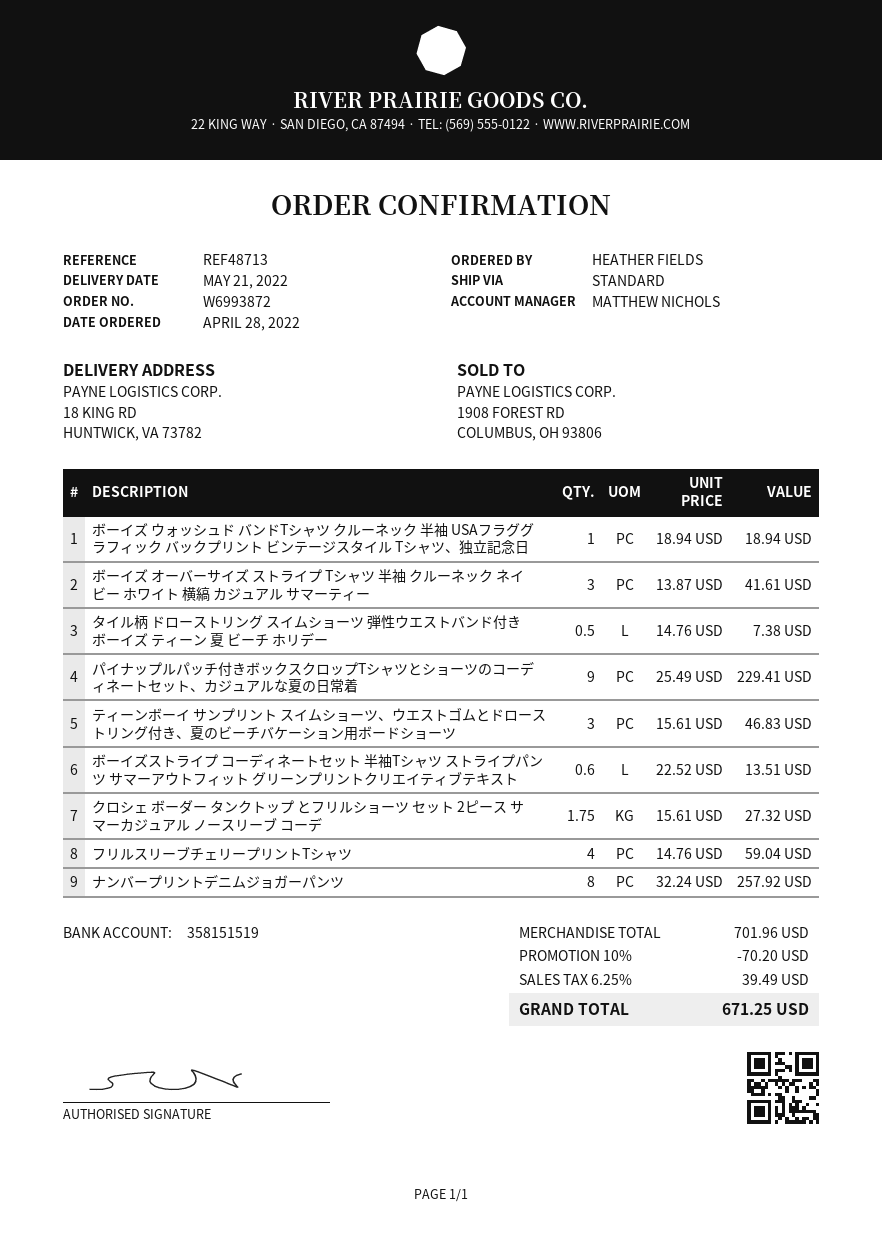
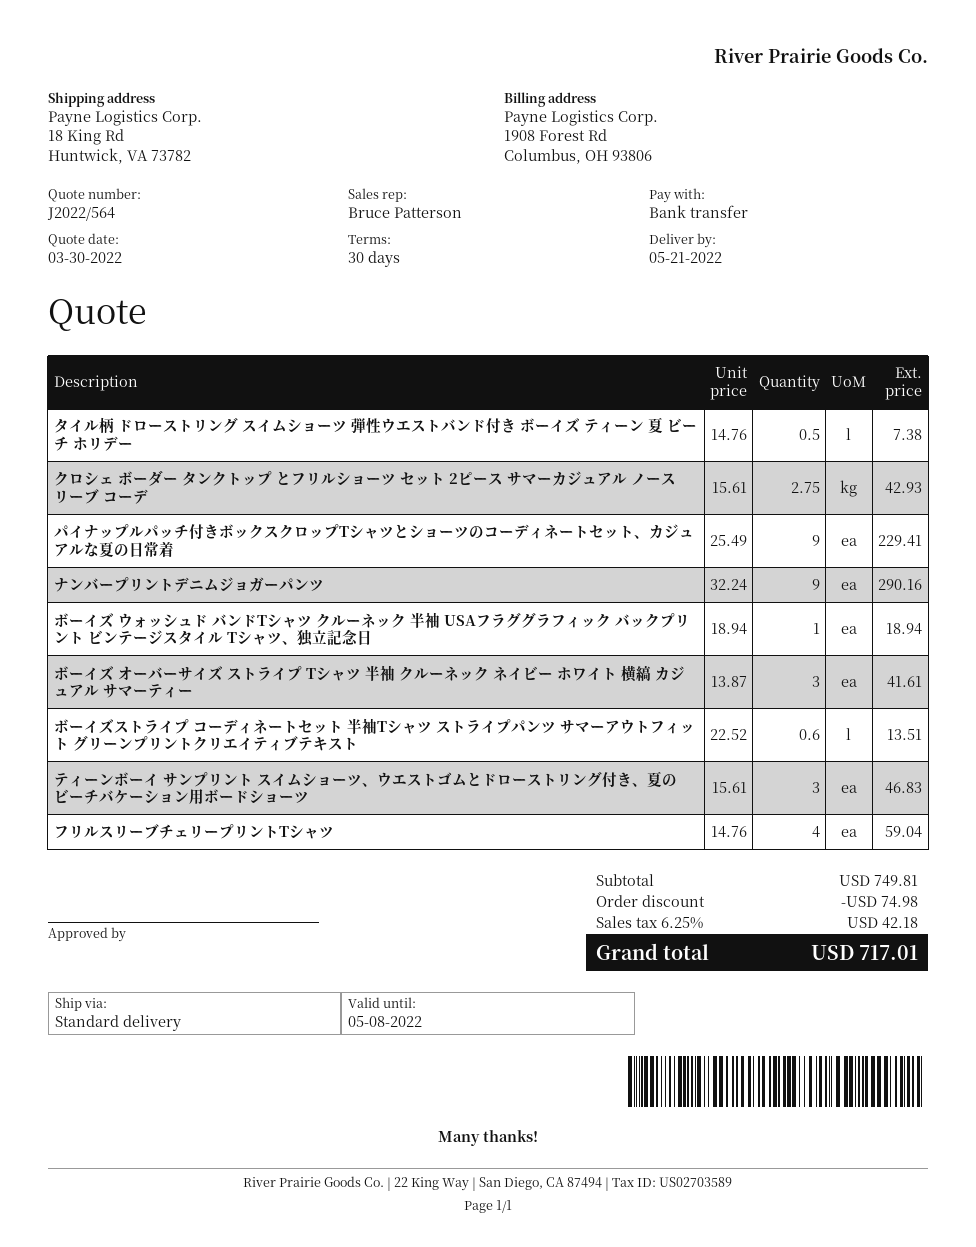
sales rep: MATTHEW NICHOLS -> Bruce Patterson
クロシェ ボーダー タンクトップ とフリルショーツ セット 2ピース サマーカジュアル ノースリーブ コーデ: 1.75 x 15.61 = 27.32 -> 2.75 x 15.61 = 42.93
ナンバープリントデニムジョガーパンツ: 8 x 32.24 = 257.92 -> 9 x 32.24 = 290.16
subtotal: 701.96 -> 749.81
discount: 70.20 -> 74.98
tax: 6.25% = 39.49 -> 6.25% = 42.18
total: 671.25 -> 717.01

